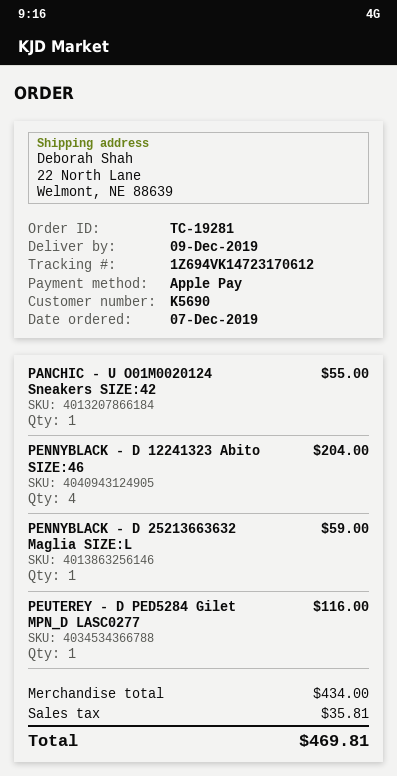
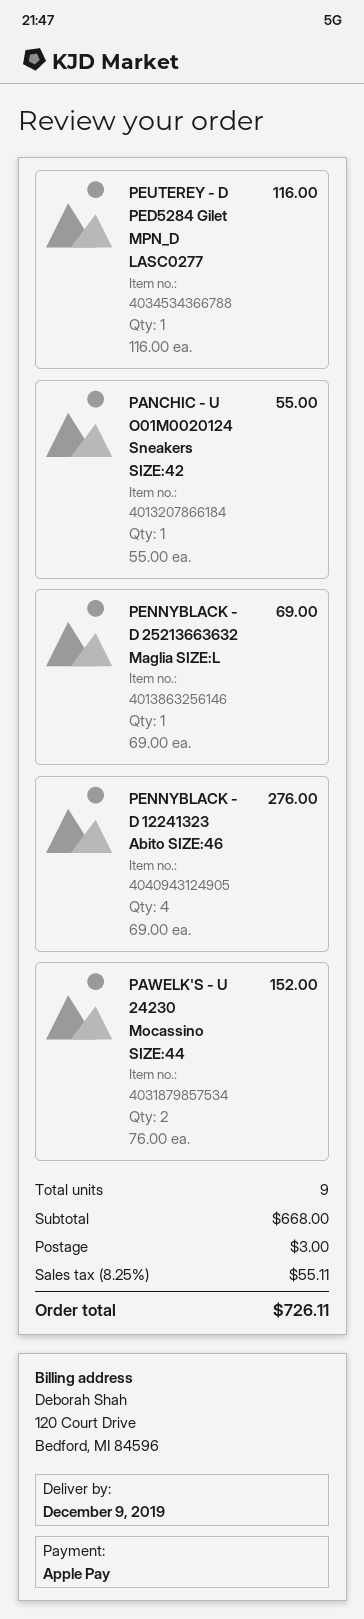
PENNYBLACK - D 12241323 Abito SIZE:46: 4 for 204.00 -> 4 for 276.00
PENNYBLACK - D 25213663632 Maglia SIZE:L: 1 for 59.00 -> 1 for 69.00
PAWELK'S - U 24230 Mocassino SIZE:44: none -> 2 for 152.00
subtotal: 434.00 -> 668.00
shipping: none -> 3.00
tax: 35.81 -> 55.11
total: 469.81 -> 726.11

